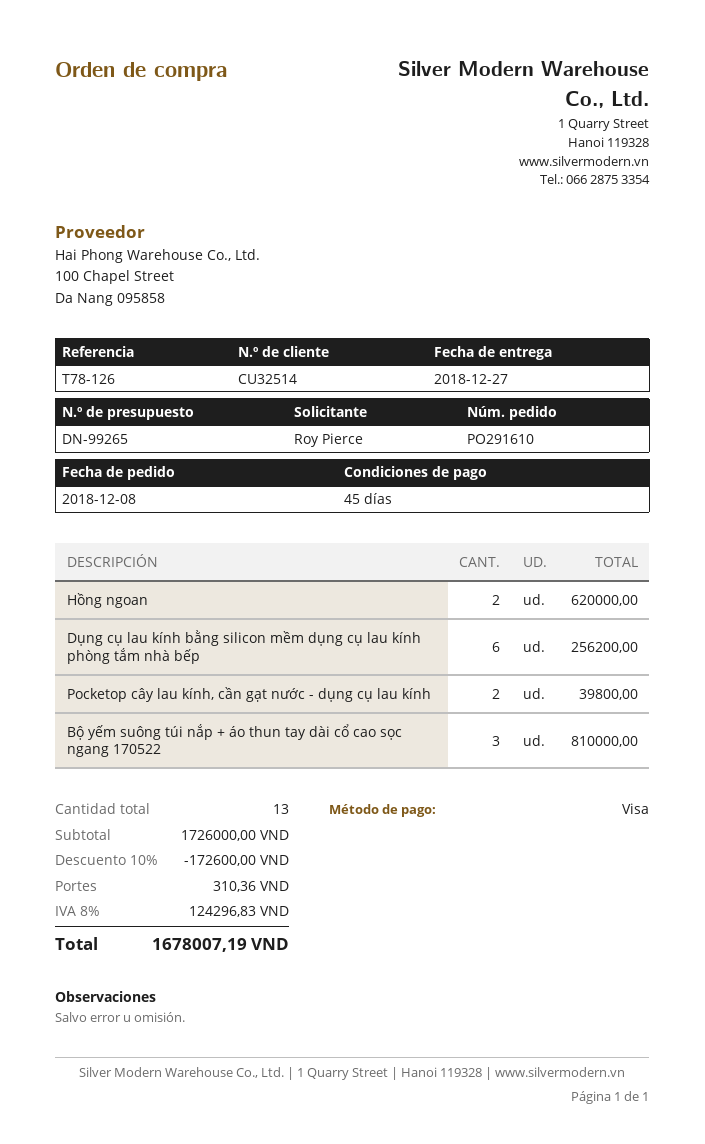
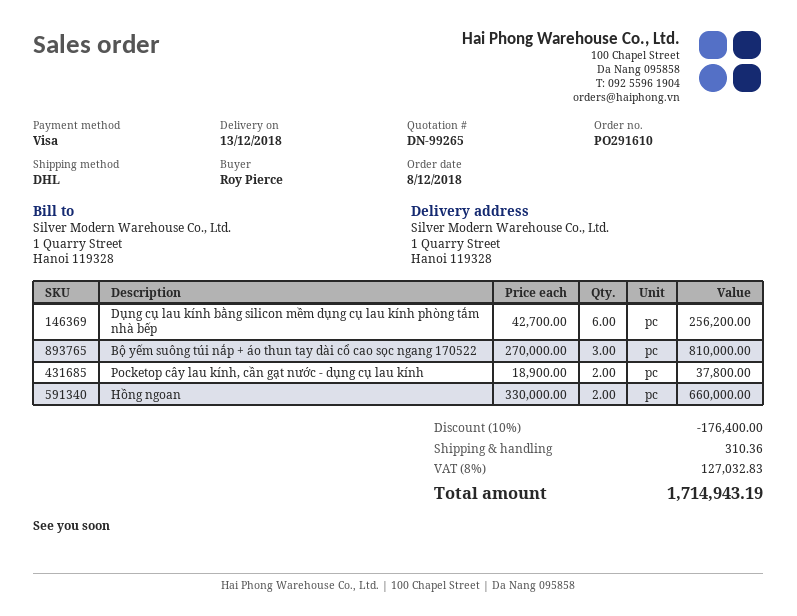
delivery date: 2018-12-27 -> 2018-12-13
Hồng ngoan: 2 for 620000.00 -> 2 for 660000.00
Pocketop cây lau kính, cần gạt nước - dụng cụ lau kính: 2 for 39800.00 -> 2 for 37800.00
discount: 10% = 172600.00 -> 10% = 176400.00
tax: 8% = 124296.83 -> 8% = 127032.83
total: 1678007.19 -> 1714943.19

